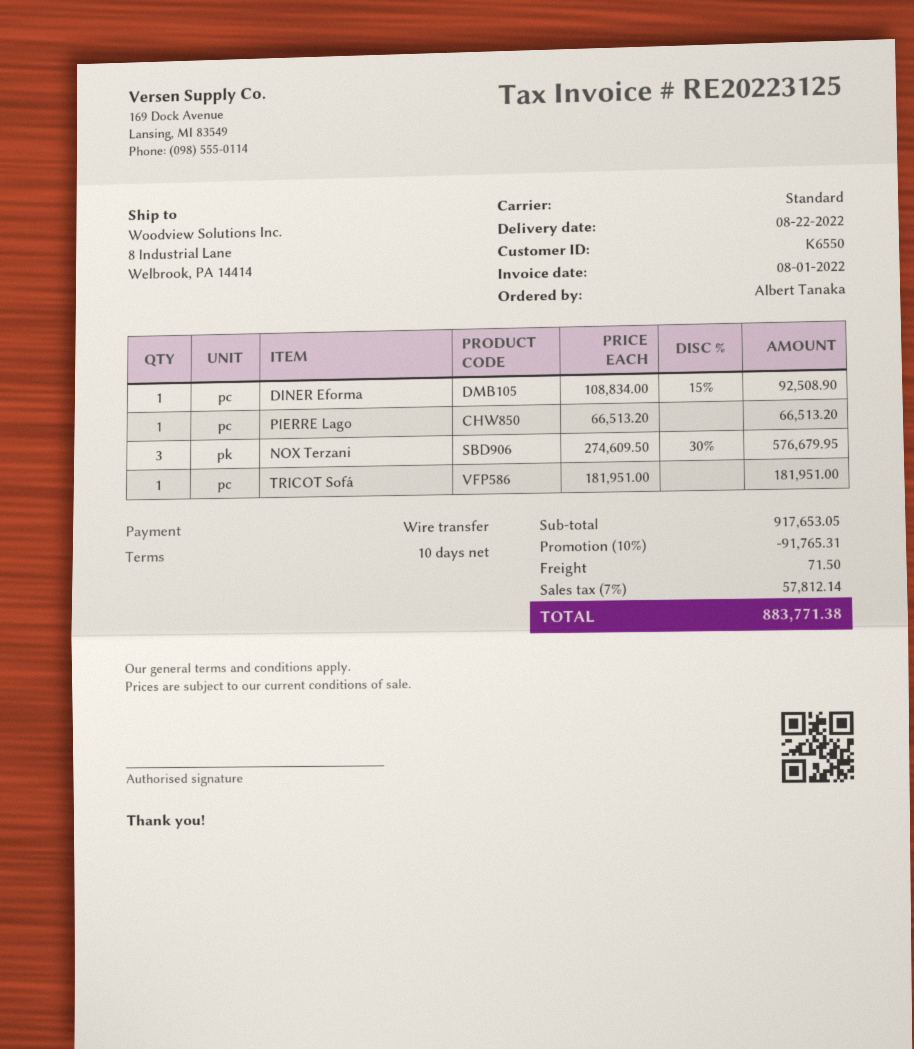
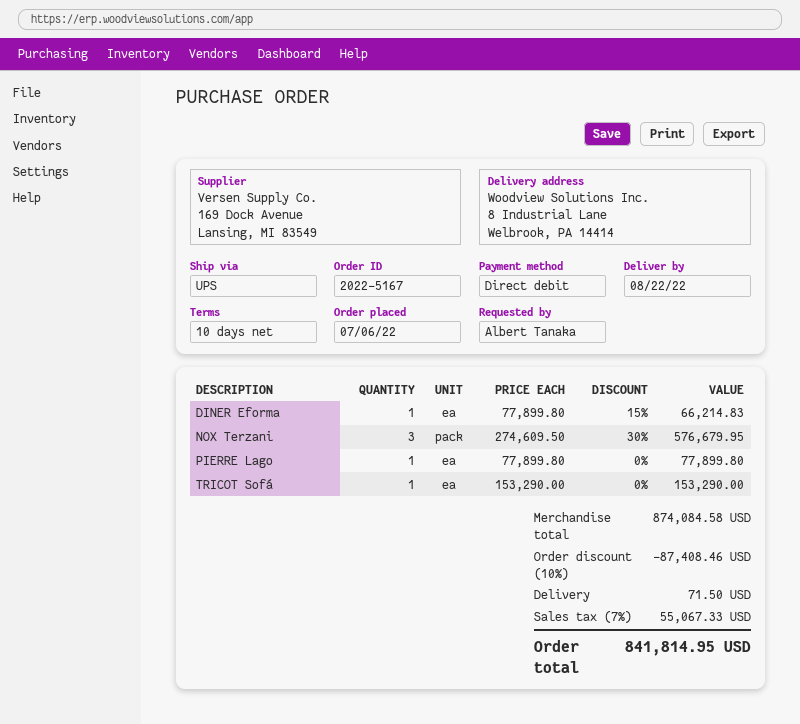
payment method: bank transfer -> direct debit
shipping method: standard -> UPS
DINER Eforma: 1 x 108834.00 - 15% = 92508.90 -> 1 x 77899.80 - 15% = 66214.83
PIERRE Lago: 1 x 66513.20 = 66513.20 -> 1 x 77899.80 = 77899.80
TRICOT Sofá: 1 x 181951.00 = 181951.00 -> 1 x 153290.00 = 153290.00
subtotal: 917653.05 -> 874084.58
discount: 10% = 91765.31 -> 10% = 87408.46
tax: 7% = 57812.14 -> 7% = 55067.33
total: 883771.38 -> 841814.95

